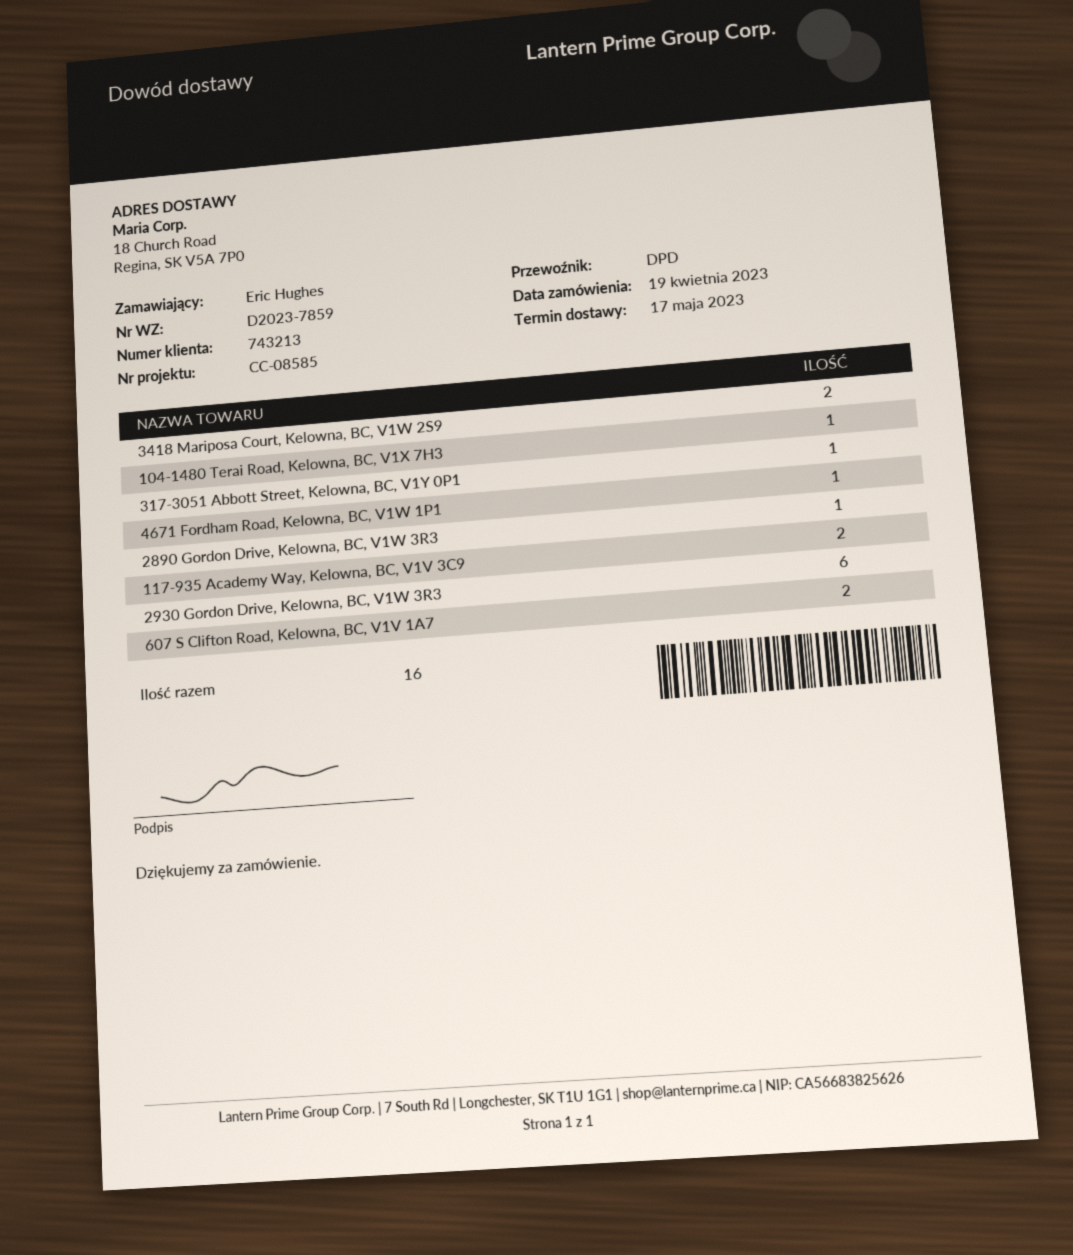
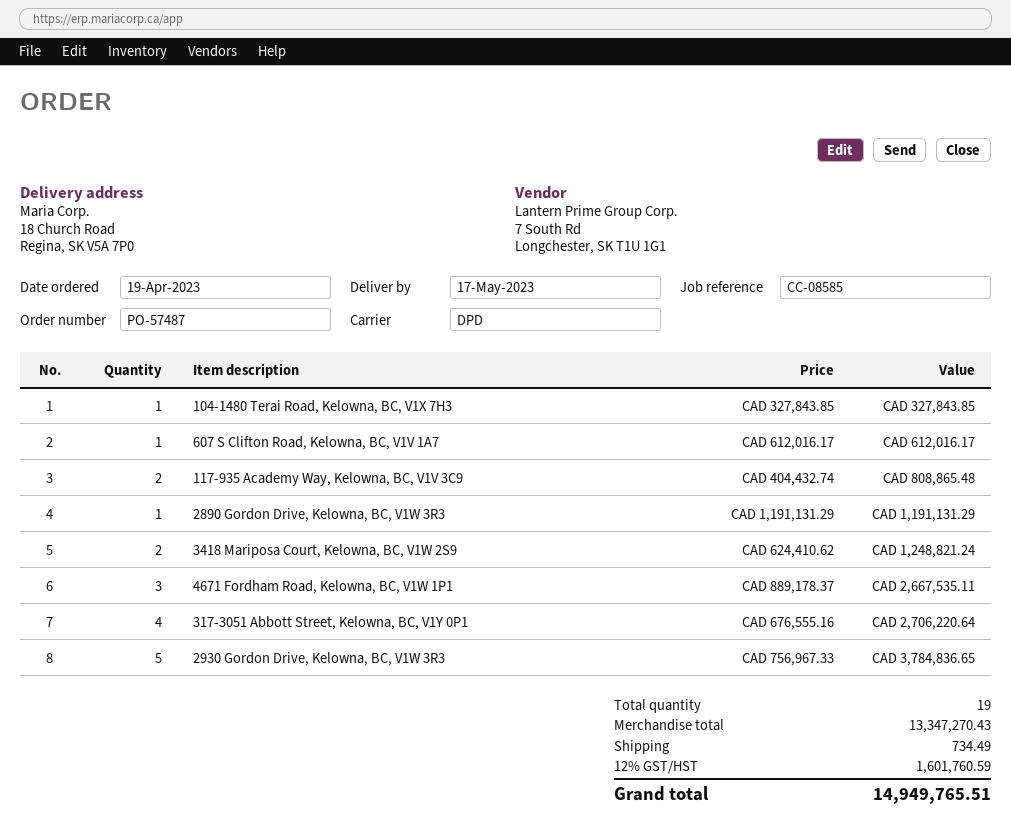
317-3051 Abbott Street, Kelowna, BC, V1Y 0P1: 1 -> 4
4671 Fordham Road, Kelowna, BC, V1W 1P1: 1 -> 3
2930 Gordon Drive, Kelowna, BC, V1W 3R3: 6 -> 5
607 S Clifton Road, Kelowna, BC, V1V 1A7: 2 -> 1
total quantity: 16 -> 19

